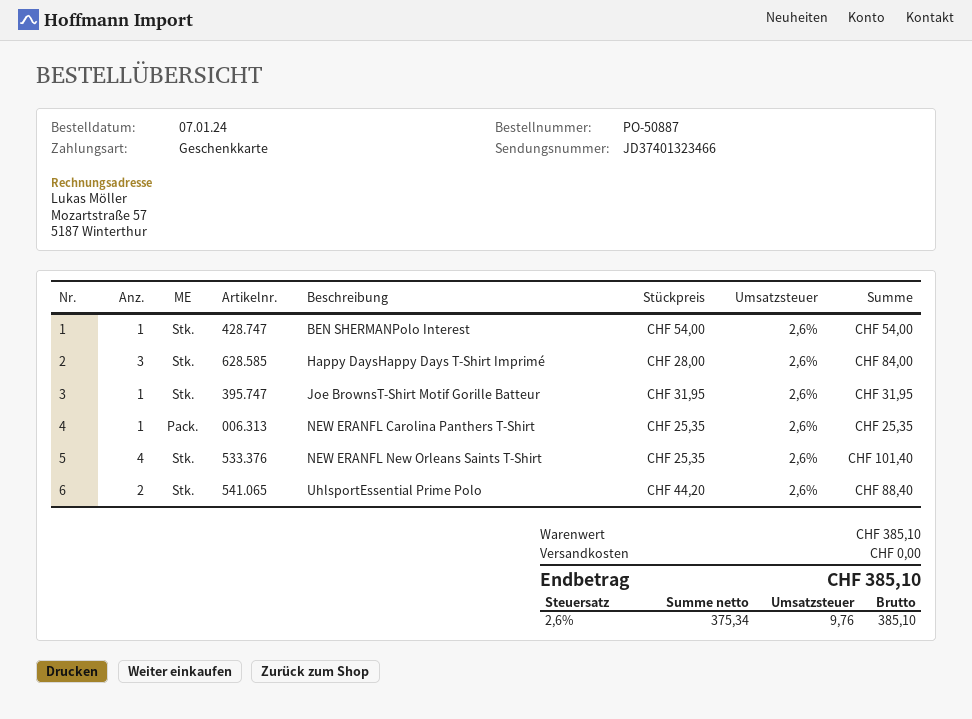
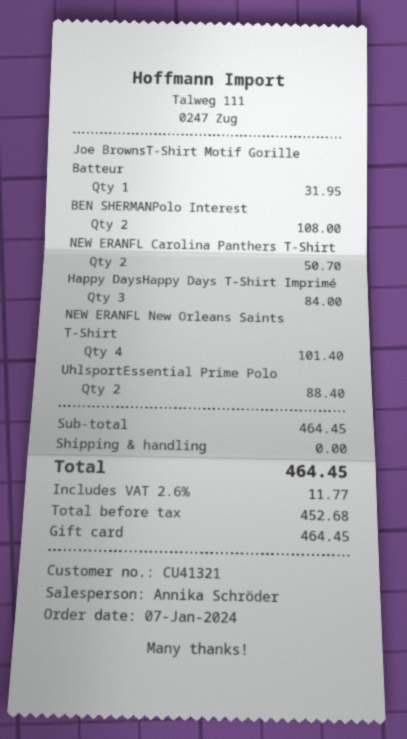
BEN SHERMANPolo Interest: 1 for 54.00 -> 2 for 108.00
NEW ERANFL Carolina Panthers T-Shirt: 1 for 25.35 -> 2 for 50.70
subtotal: 385.10 -> 464.45
net: 375.34 -> 452.68
tax: 2.6% = 9.76 -> 2.6% = 11.77
total: 385.10 -> 464.45

